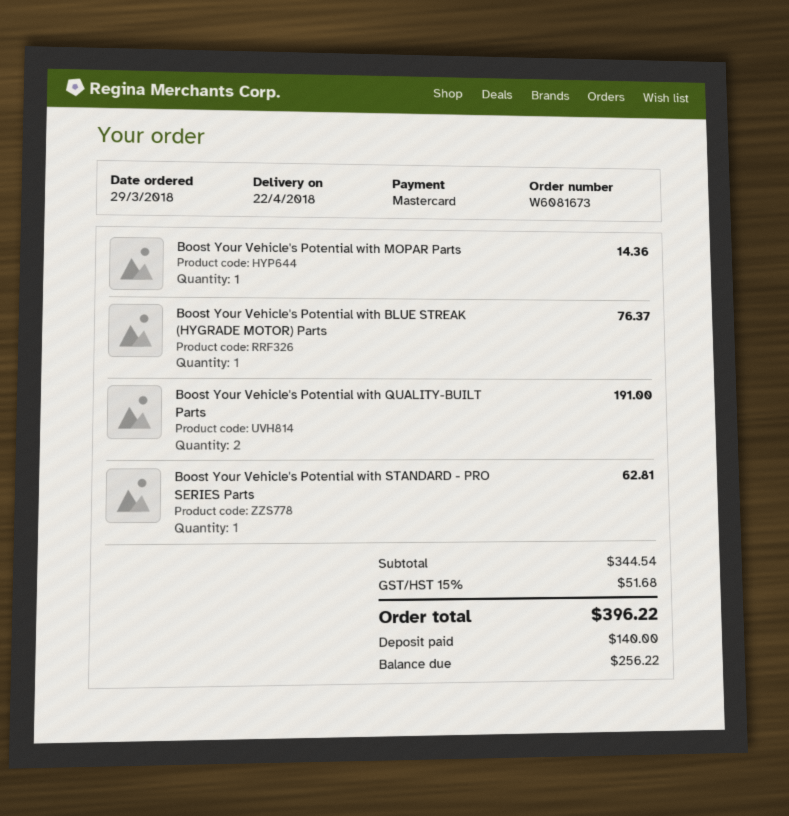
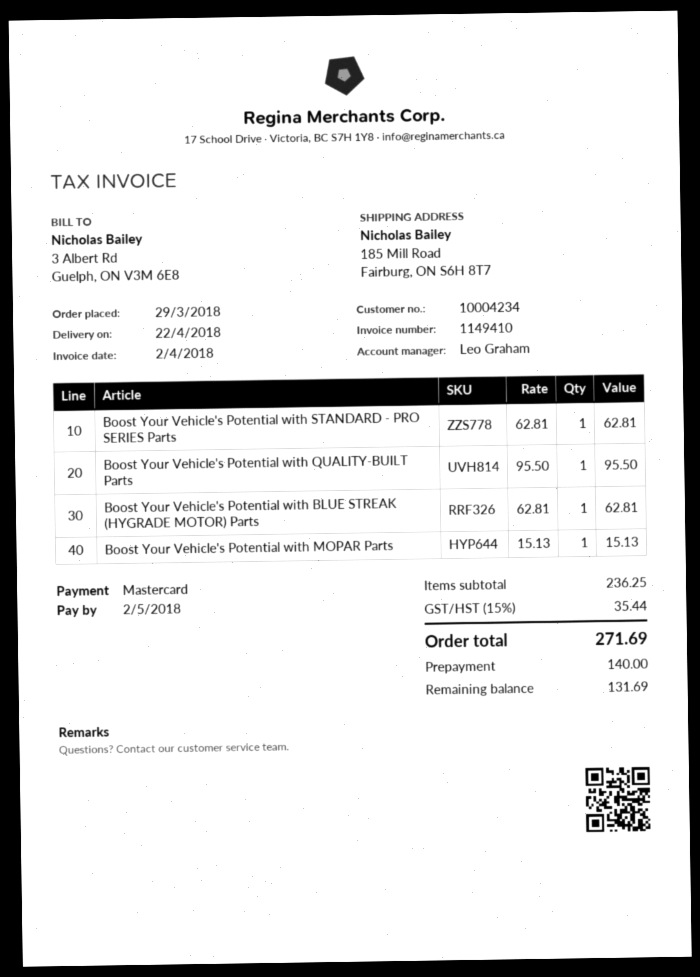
Boost Your Vehicle's Potential with MOPAR Parts: 1 for 14.36 -> 1 for 15.13
Boost Your Vehicle's Potential with BLUE STREAK (HYGRADE MOTOR) Parts: 1 for 76.37 -> 1 for 62.81
Boost Your Vehicle's Potential with QUALITY-BUILT Parts: 2 for 191.00 -> 1 for 95.50
subtotal: 344.54 -> 236.25
tax: 15% = 51.68 -> 15% = 35.44
total: 396.22 -> 271.69
balance: 256.22 -> 131.69

